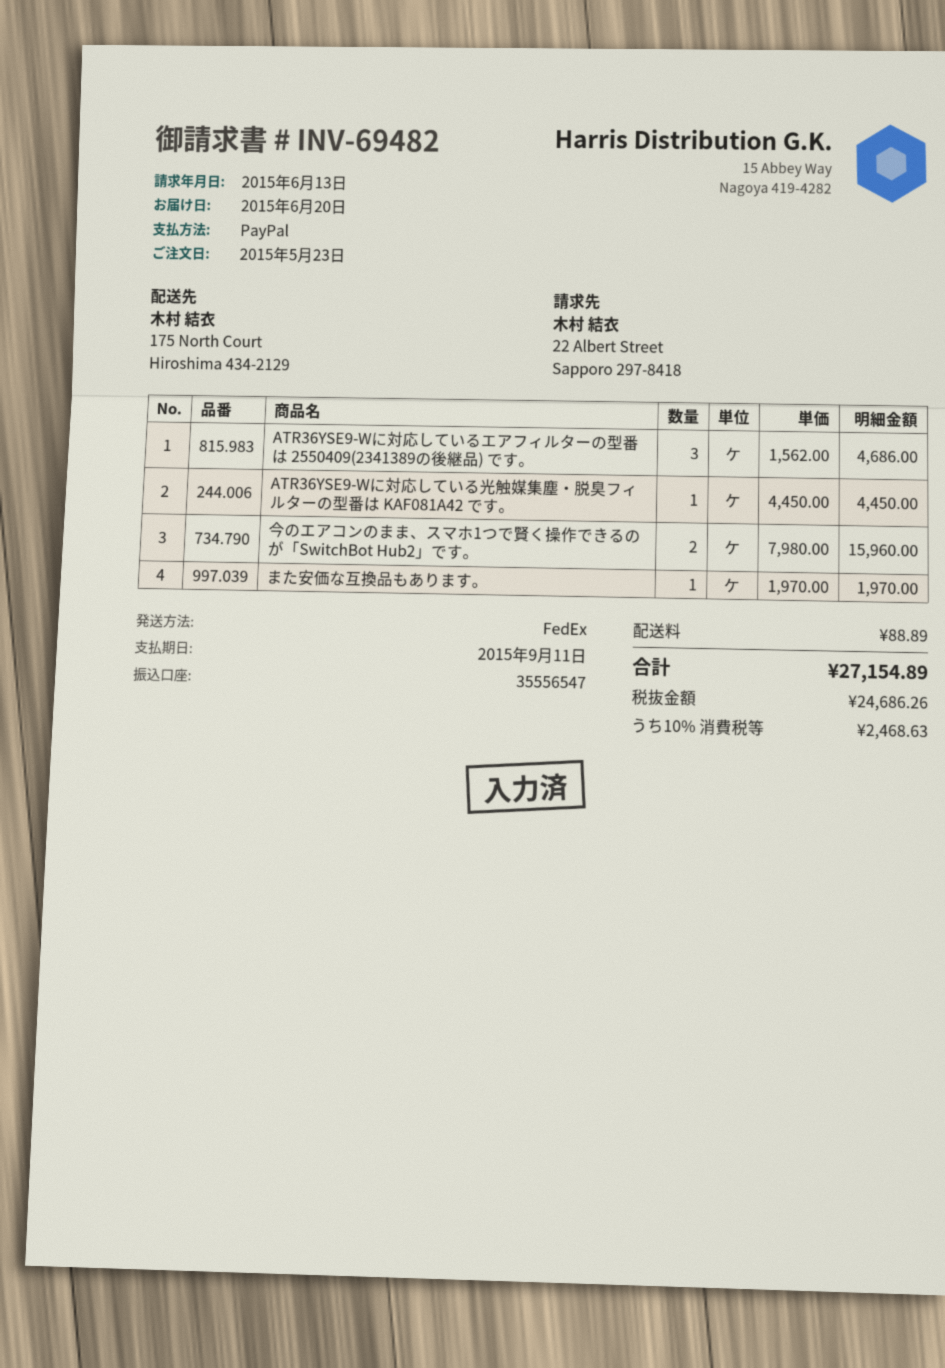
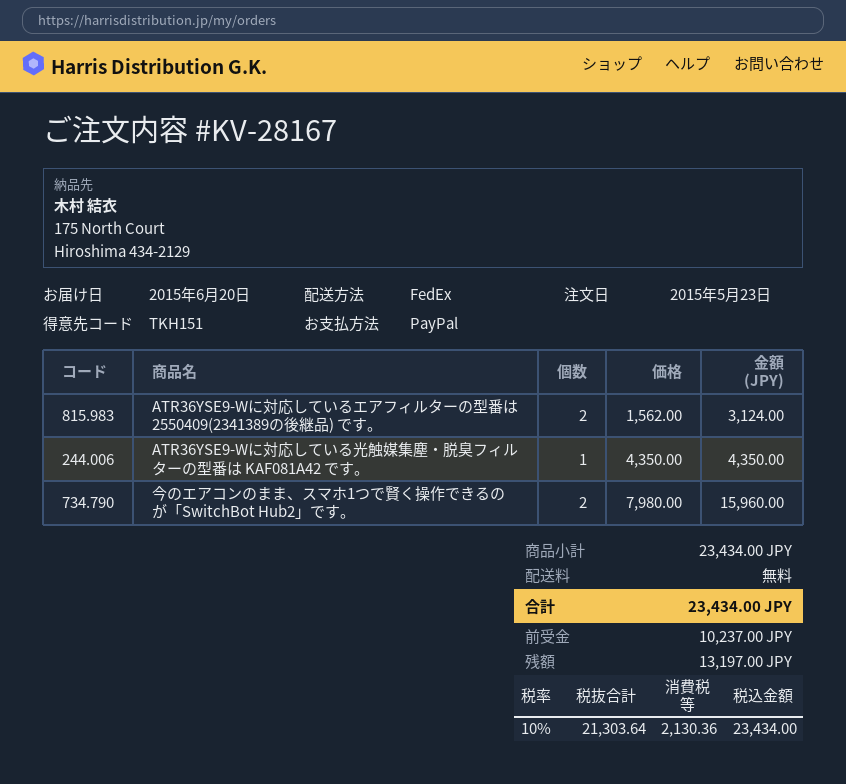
ATR36YSE9-Wに対応しているエアフィルターの型番は 2550409(2341389の後継品) です。: 3 x 1562.00 = 4686.00 -> 2 x 1562.00 = 3124.00
ATR36YSE9-Wに対応している光触媒集塵・脱臭フィルターの型番は KAF081A42 です。: 1 x 4450.00 = 4450.00 -> 1 x 4350.00 = 4350.00
また安価な互換品もあります。: 1 x 1970.00 = 1970.00 -> none
shipping: 88.89 -> 0.00
net: 24686.26 -> 21303.64
tax: 10% = 2468.63 -> 10% = 2130.36
total: 27154.89 -> 23434.00

